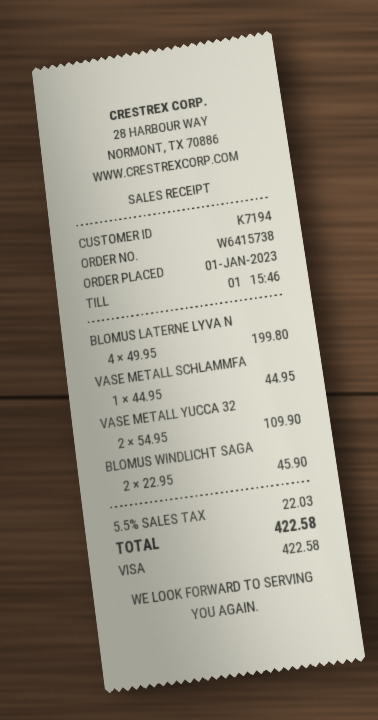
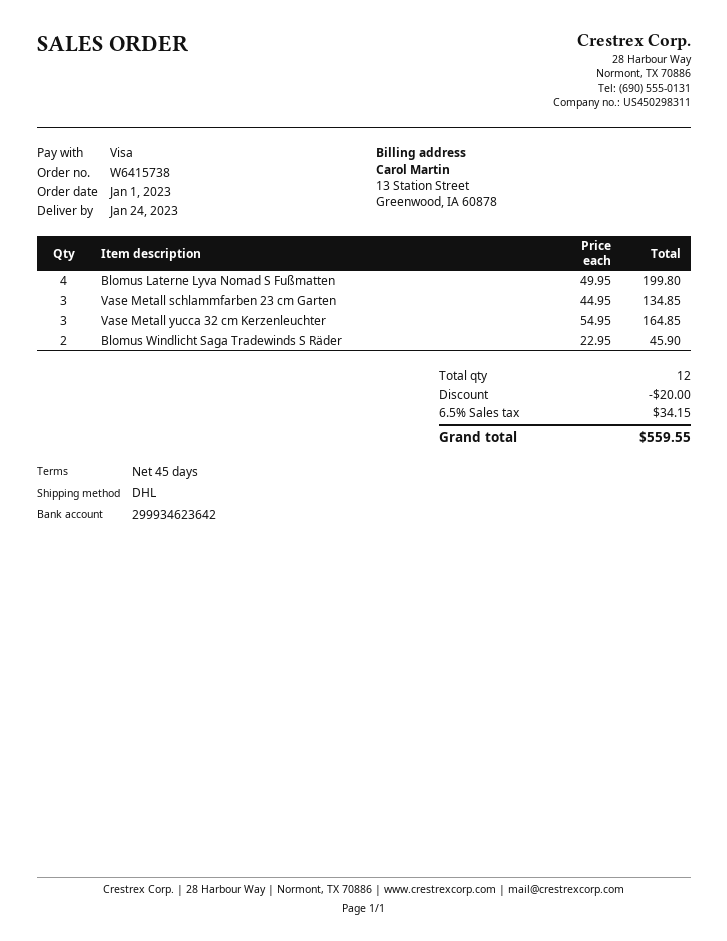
VASE METALL SCHLAMMFA: 1 x 44.95 = 44.95 -> 3 x 44.95 = 134.85
VASE METALL YUCCA 32: 2 x 54.95 = 109.90 -> 3 x 54.95 = 164.85
discount: none -> 20.00
tax: 5.5% = 22.03 -> 6.5% = 34.15
total: 422.58 -> 559.55

